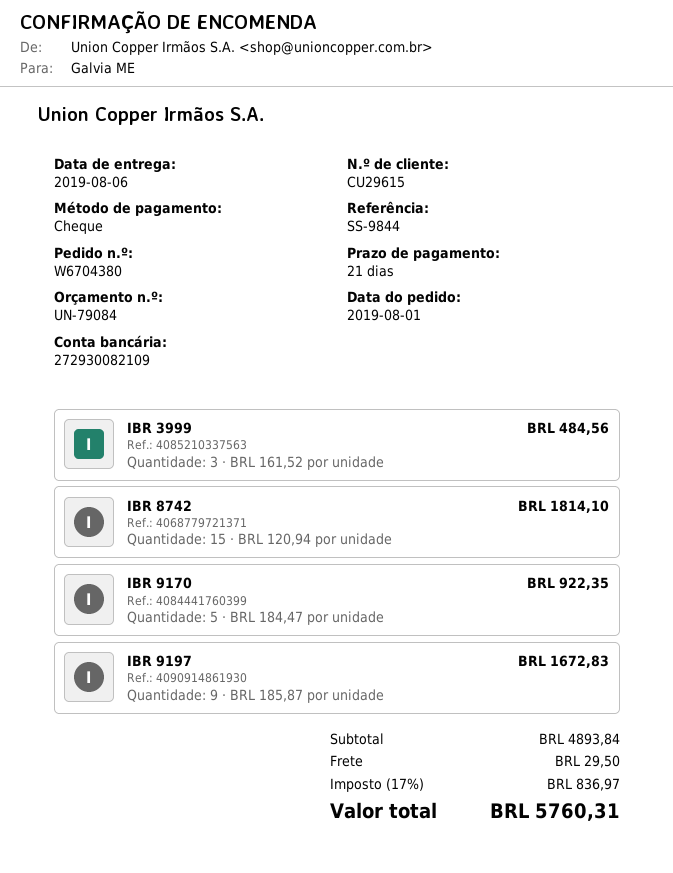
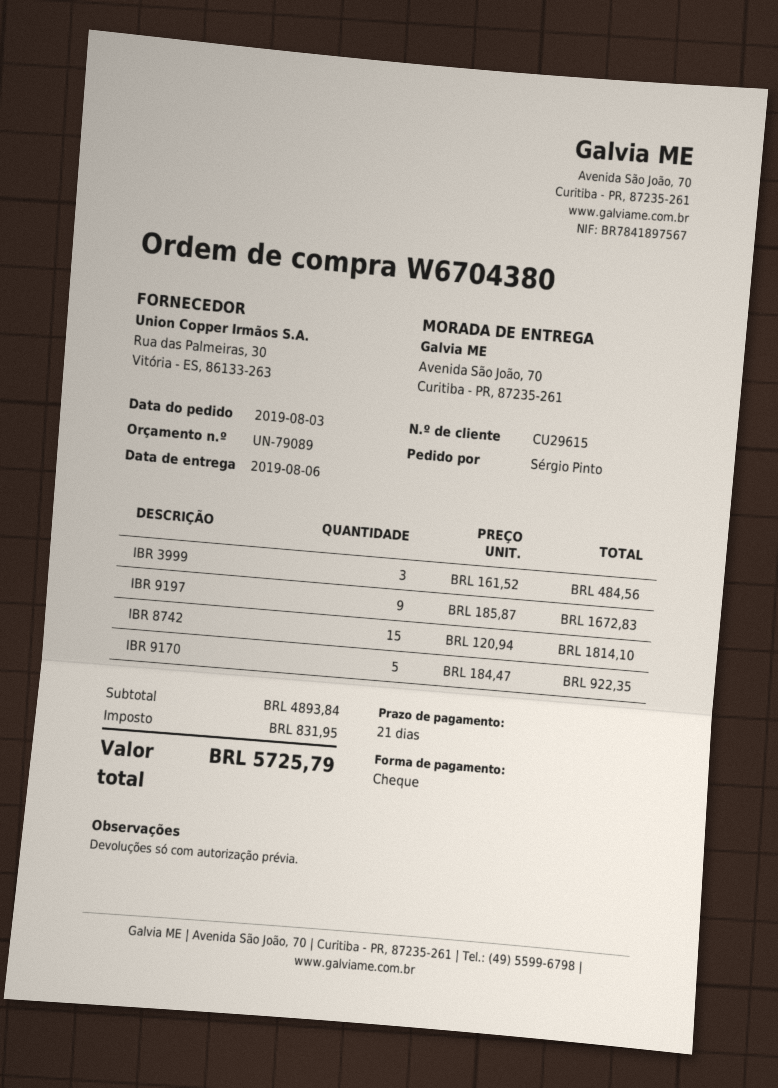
quote number: UN-79084 -> UN-79089
order date: 2019-08-01 -> 2019-08-03
shipping: 29.50 -> none
tax: 836.97 -> 831.95
total: 5760.31 -> 5725.79

